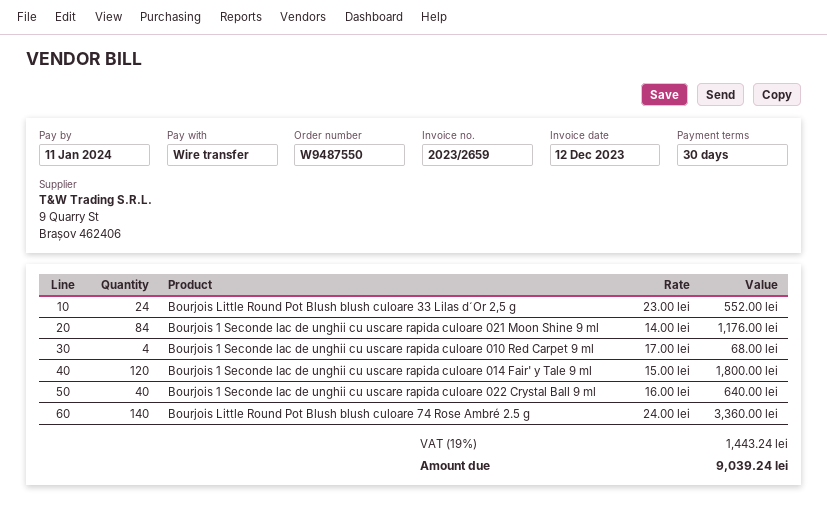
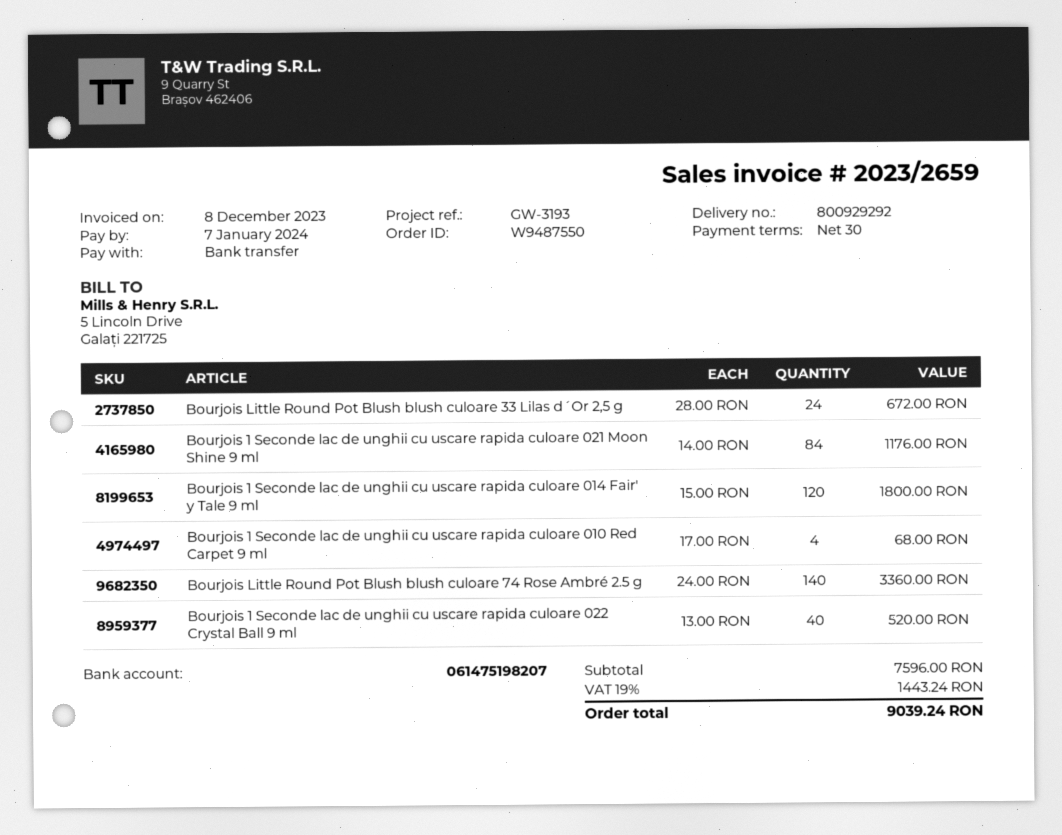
invoice date: 2023-12-12 -> 2023-12-08
due date: 2024-01-11 -> 2024-01-07
Bourjois Little Round Pot Blush blush culoare 33 Lilas d´Or 2,5 g: 24 x 23.00 = 552.00 -> 24 x 28.00 = 672.00
Bourjois 1 Seconde lac de unghii cu uscare rapida culoare 022 Crystal Ball 9 ml: 40 x 16.00 = 640.00 -> 40 x 13.00 = 520.00

